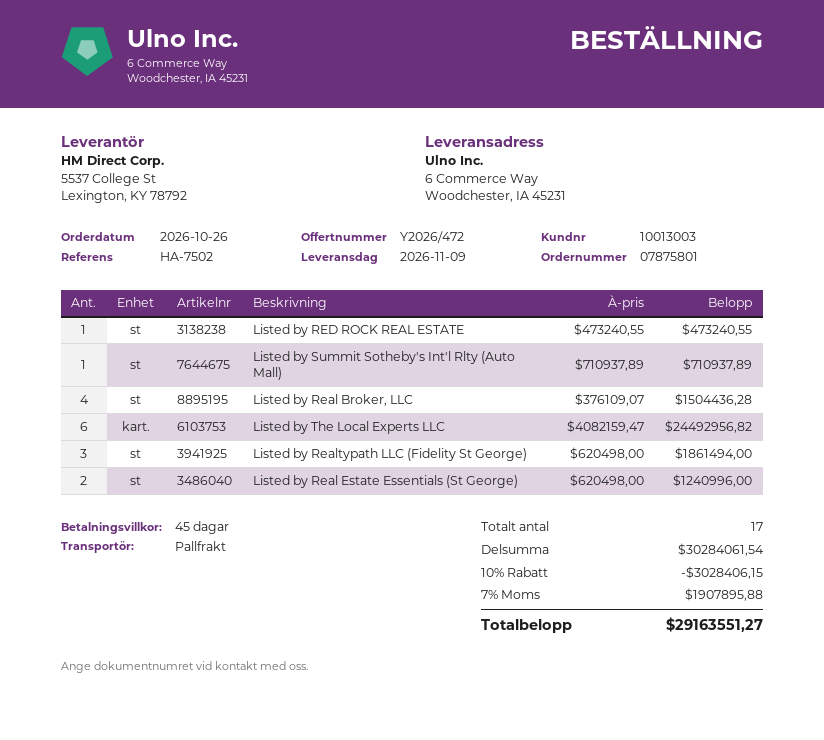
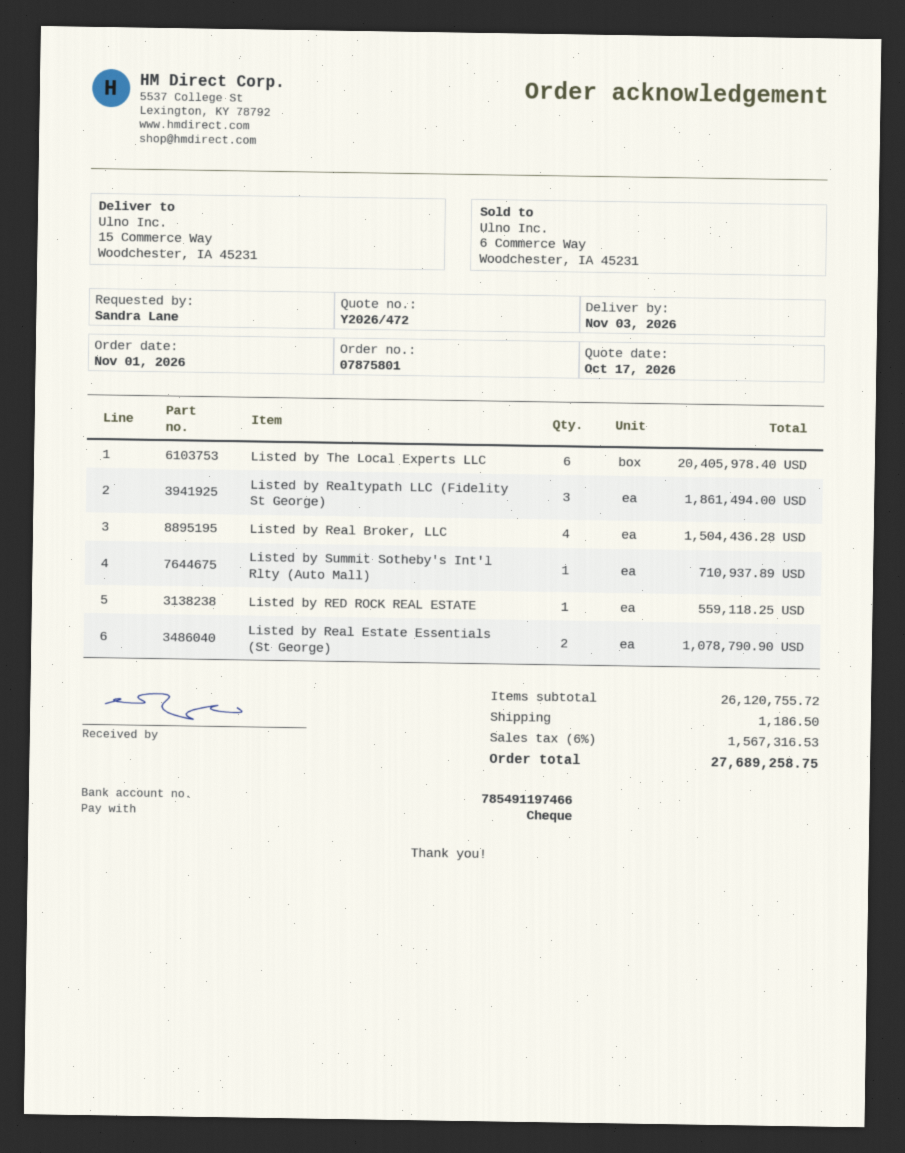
order date: 2026-10-26 -> 2026-11-01
delivery date: 2026-11-09 -> 2026-11-03
ship to: 6 Commerce Way, Woodchester, IA 45231 -> 15 Commerce Way, Woodchester, IA 45231
Listed by RED ROCK REAL ESTATE: 1 for 473240.55 -> 1 for 559118.25
Listed by The Local Experts LLC: 6 for 24492956.82 -> 6 for 20405978.40
Listed by Real Estate Essentials (St George): 2 for 1240996.00 -> 2 for 1078790.90
subtotal: 30284061.54 -> 26120755.72
discount: 10% = 3028406.15 -> none
shipping: none -> 1186.50
tax: 7% = 1907895.88 -> 6% = 1567316.53
total: 29163551.27 -> 27689258.75

